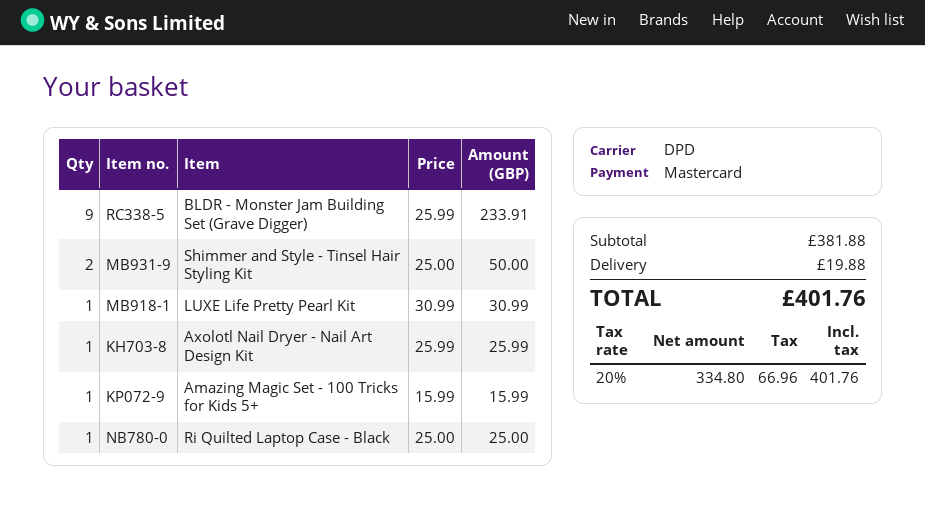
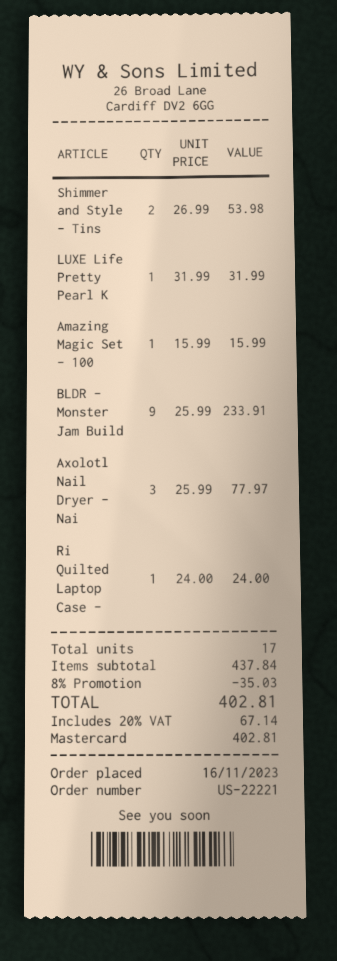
Shimmer and Style - Tinsel Hair Styling Kit: 2 x 25.00 = 50.00 -> 2 x 26.99 = 53.98
LUXE Life Pretty Pearl Kit: 1 x 30.99 = 30.99 -> 1 x 31.99 = 31.99
Axolotl Nail Dryer - Nail Art Design Kit: 1 x 25.99 = 25.99 -> 3 x 25.99 = 77.97
Ri Quilted Laptop Case - Black: 1 x 25.00 = 25.00 -> 1 x 24.00 = 24.00
subtotal: 381.88 -> 437.84
discount: none -> 8% = 35.03
shipping: 19.88 -> none
tax: 20% = 66.96 -> 20% = 67.14
total: 401.76 -> 402.81

